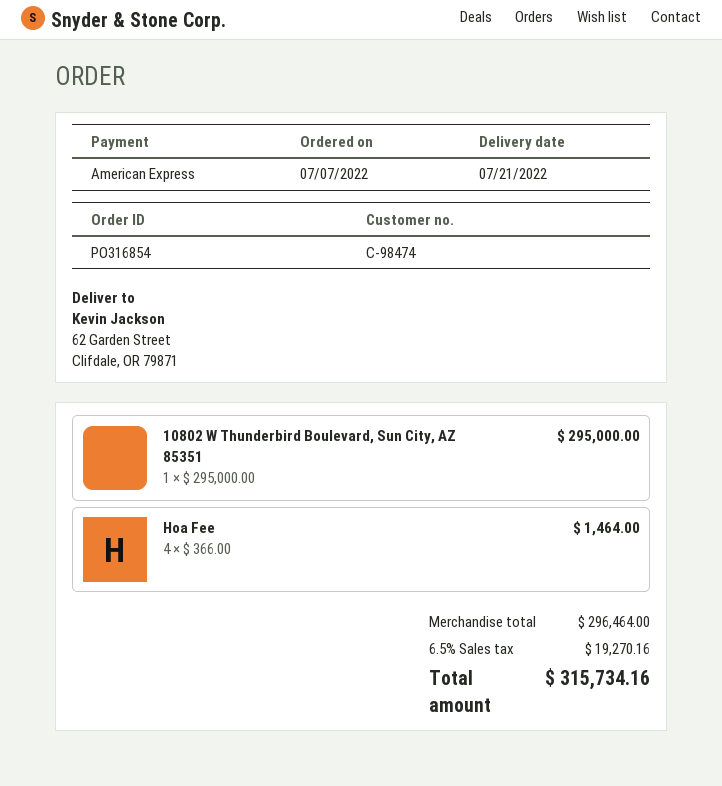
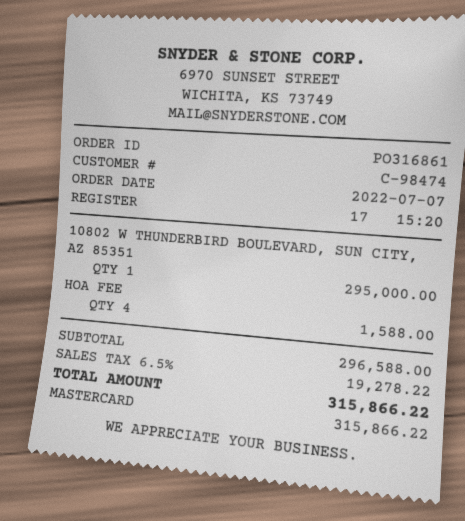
order number: PO316854 -> PO316861
payment method: American Express -> Mastercard
Hoa Fee: 4 for 1464.00 -> 4 for 1588.00
subtotal: 296464.00 -> 296588.00
tax: 6.5% = 19270.16 -> 6.5% = 19278.22
total: 315734.16 -> 315866.22

